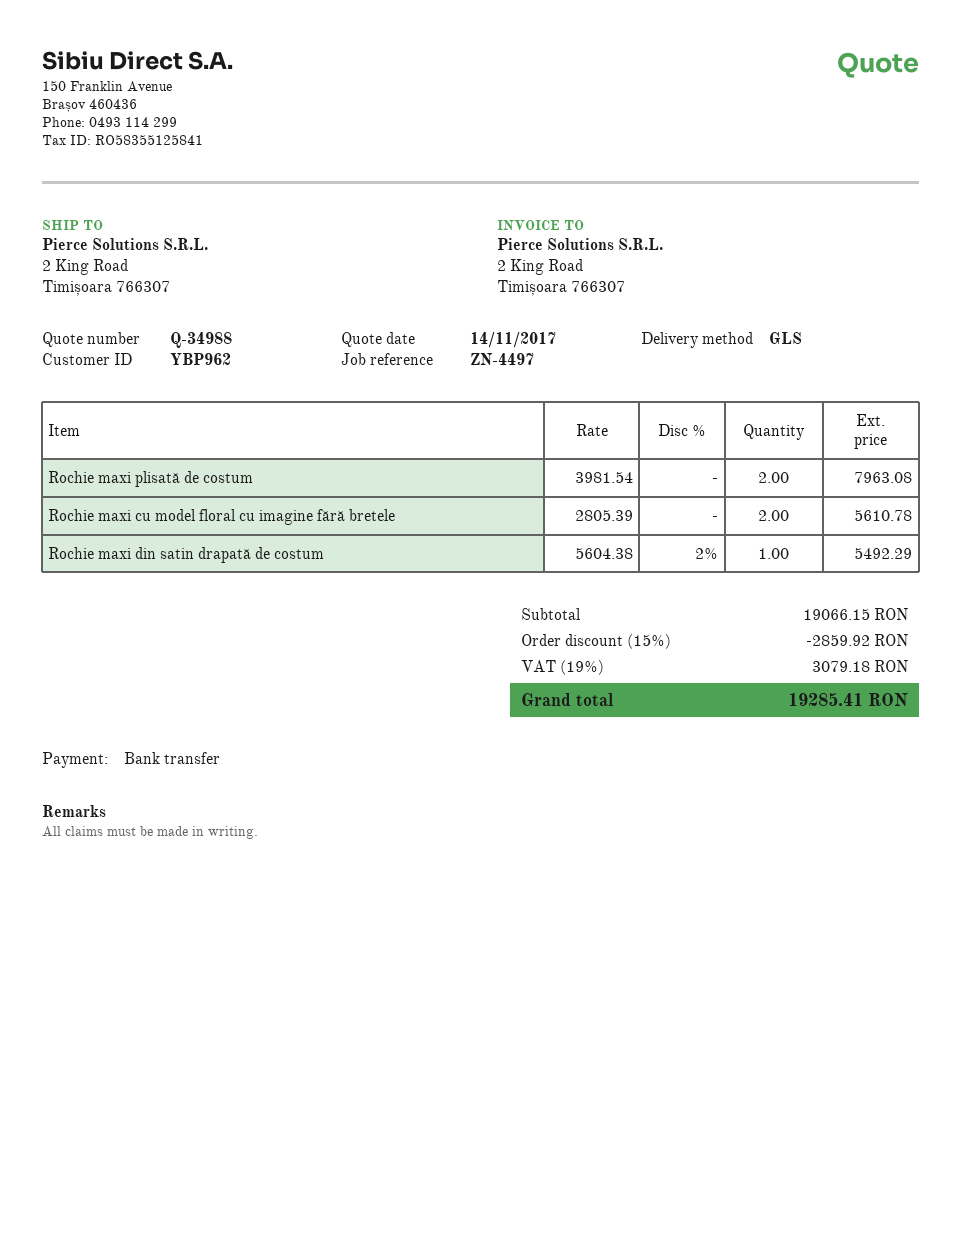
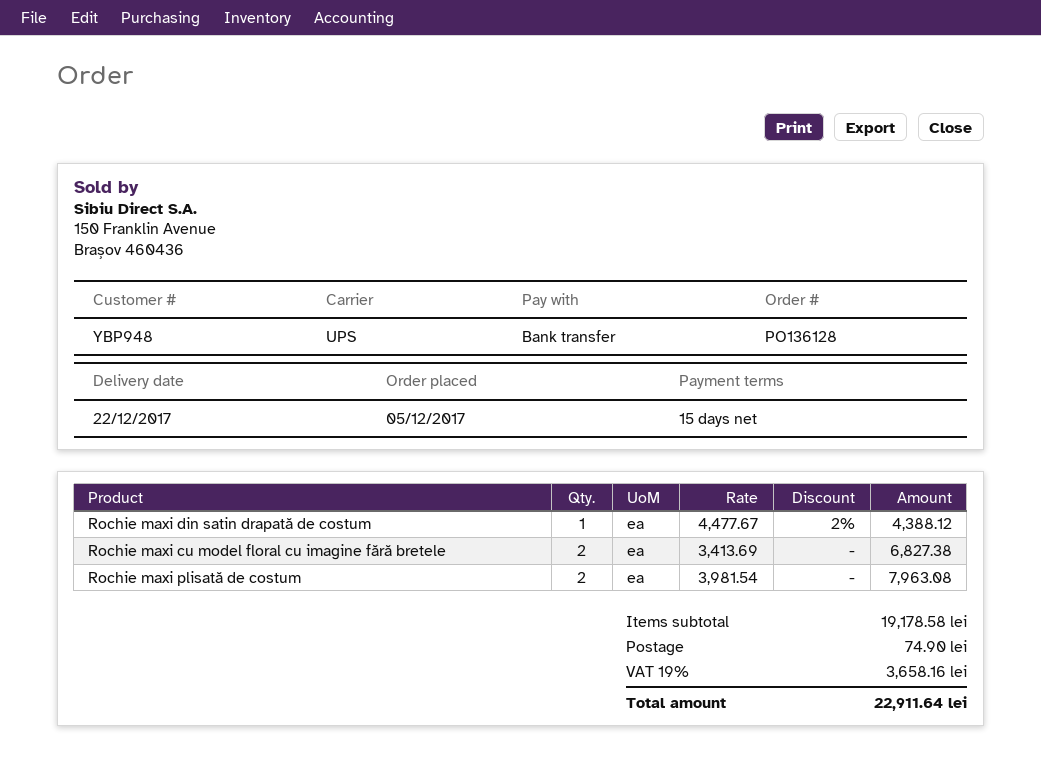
customer number: YBP962 -> YBP948
shipping method: GLS -> UPS
Rochie maxi cu model floral cu imagine fără bretele: 2 x 2805.39 = 5610.78 -> 2 x 3413.69 = 6827.38
Rochie maxi din satin drapată de costum: 1 x 5604.38 - 2% = 5492.29 -> 1 x 4477.67 - 2% = 4388.12
subtotal: 19066.15 -> 19178.58
discount: 15% = 2859.92 -> none
shipping: none -> 74.90
tax: 19% = 3079.18 -> 19% = 3658.16
total: 19285.41 -> 22911.64

